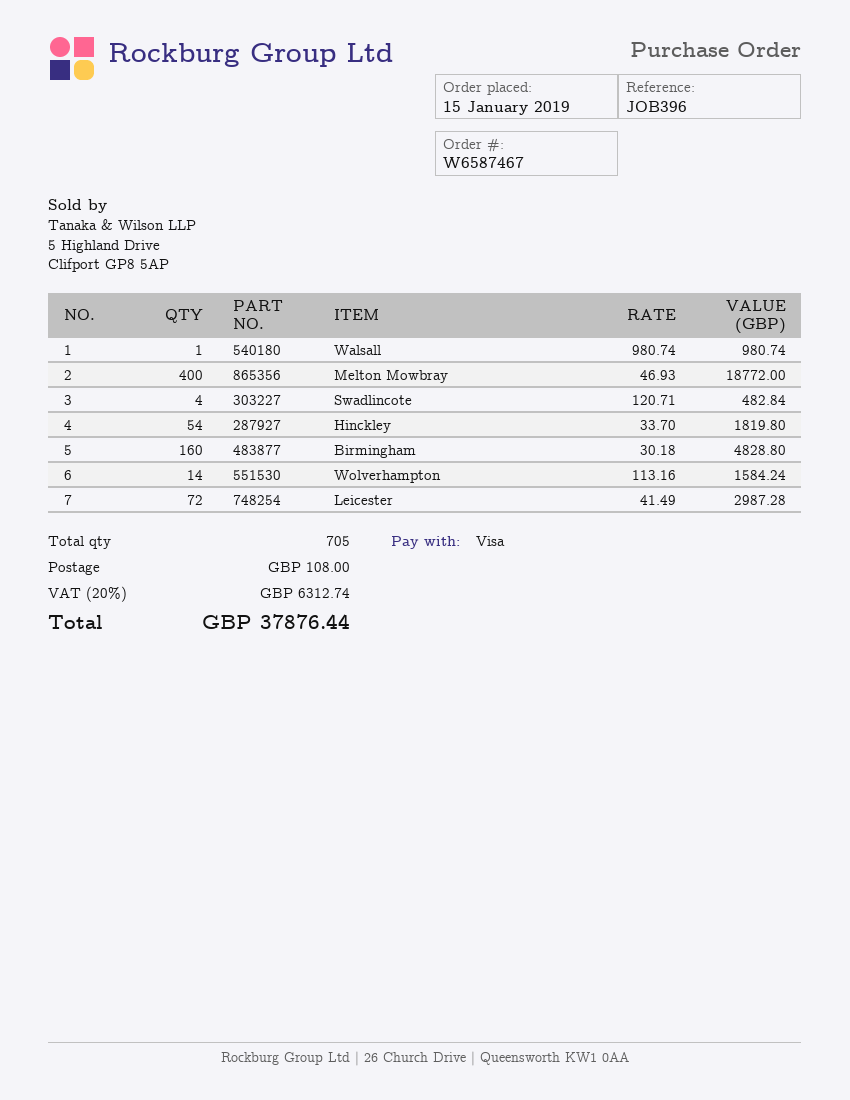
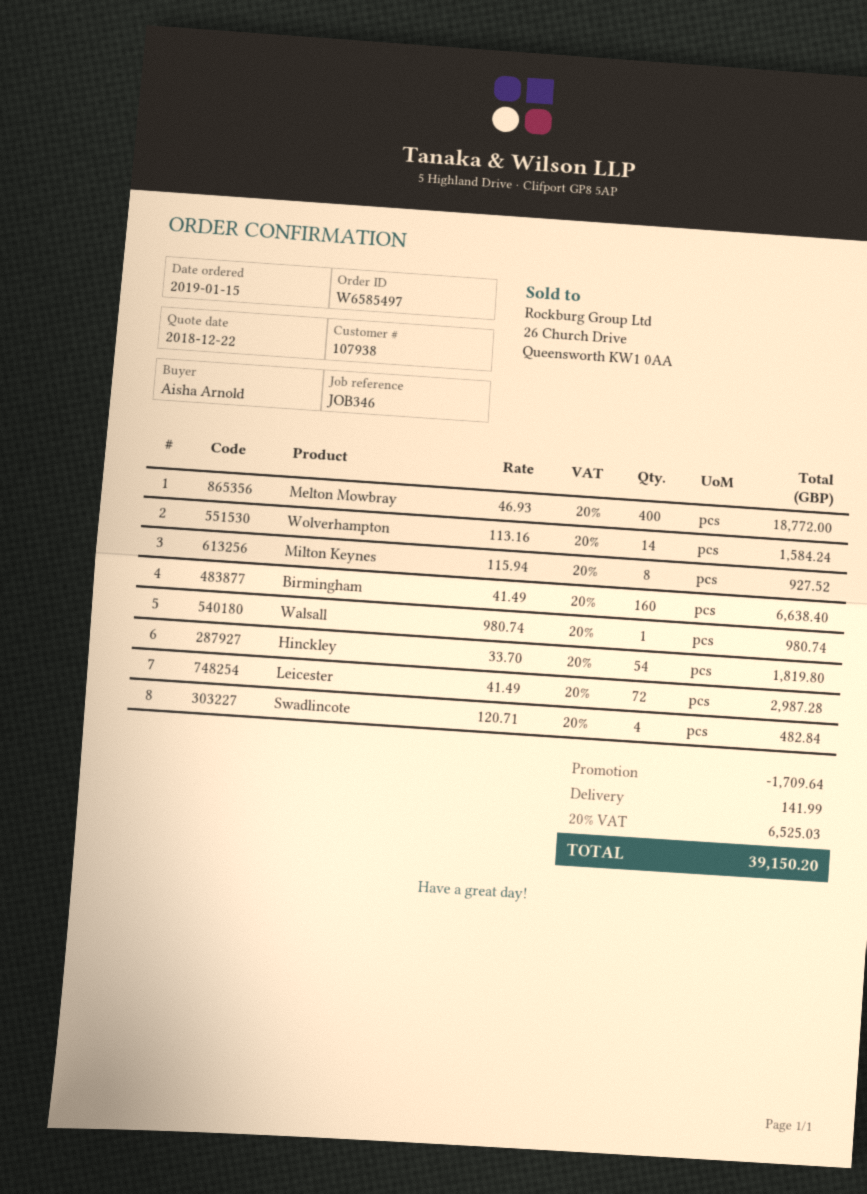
order number: W6587467 -> W6585497
reference: JOB396 -> JOB346
Birmingham: 160 x 30.18 = 4828.80 -> 160 x 41.49 = 6638.40
Milton Keynes: none -> 8 x 115.94 = 927.52
discount: none -> 1709.64
shipping: 108.00 -> 141.99
tax: 20% = 6312.74 -> 20% = 6525.03
total: 37876.44 -> 39150.20

